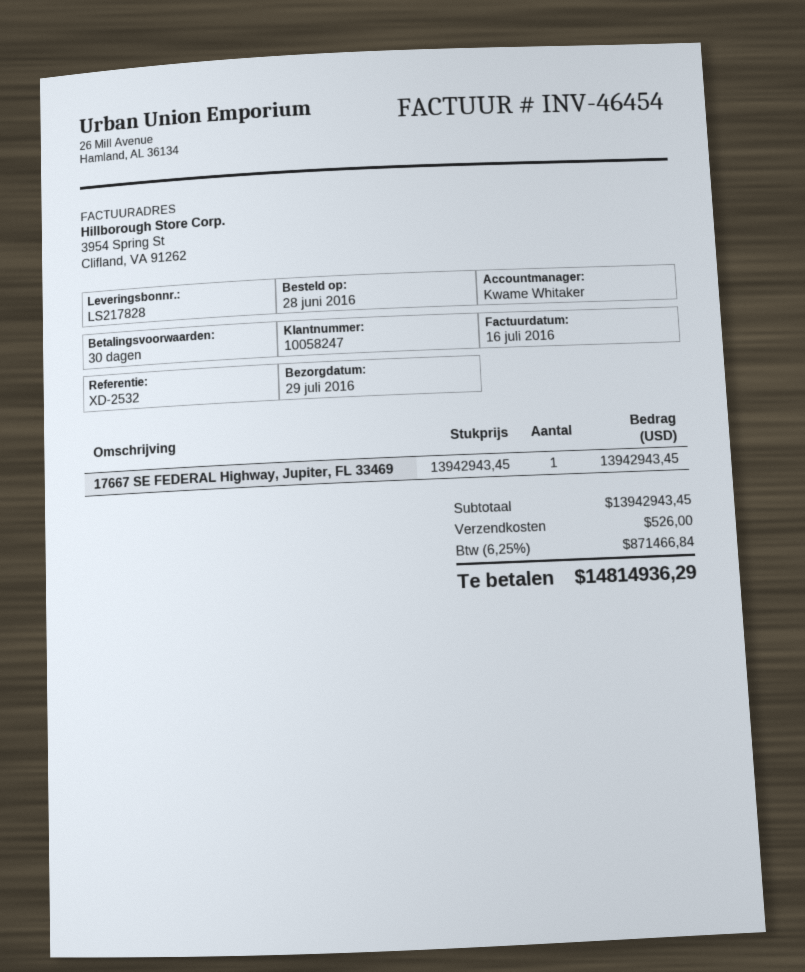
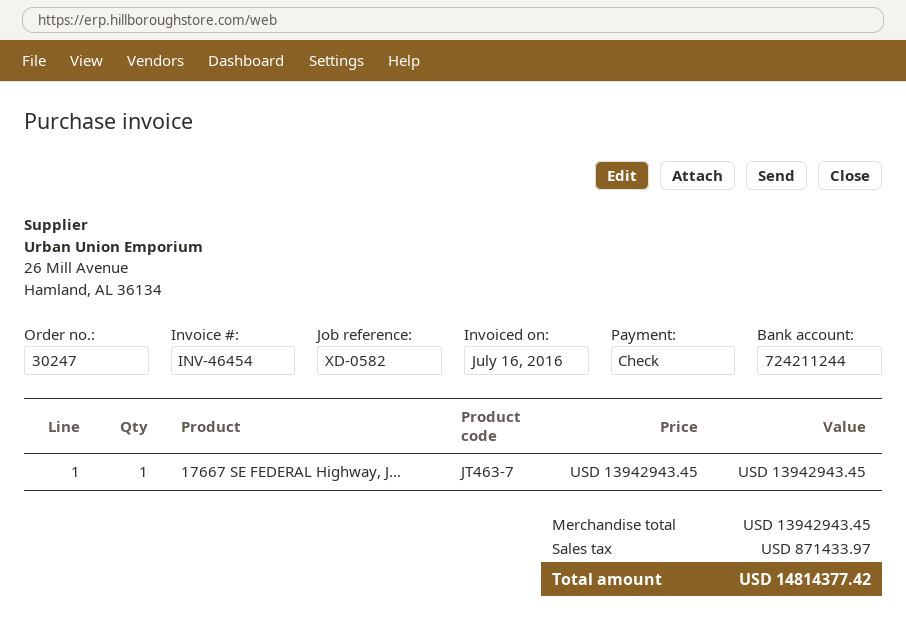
reference: XD-2532 -> XD-0582
shipping: 526.00 -> none
tax: 871466.84 -> 871433.97
total: 14814936.29 -> 14814377.42

